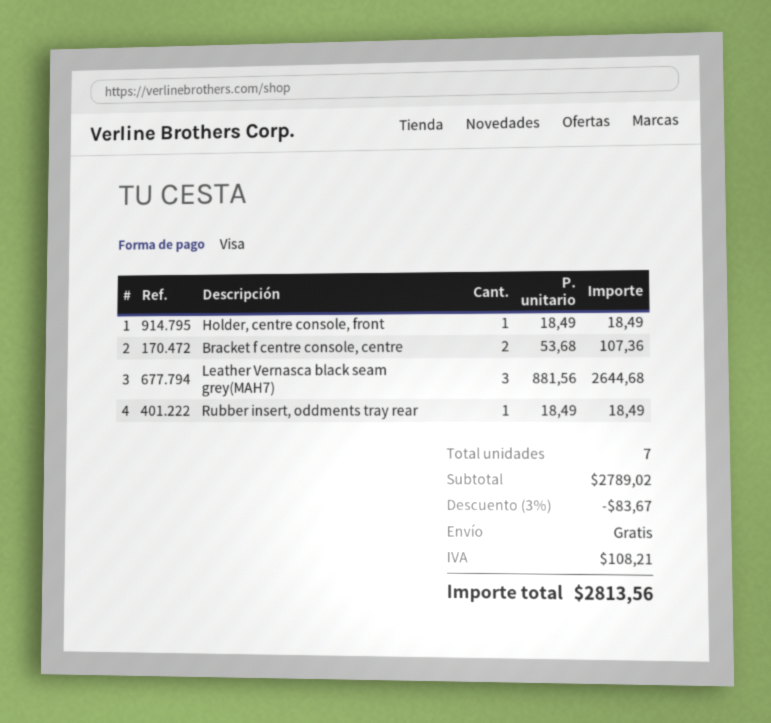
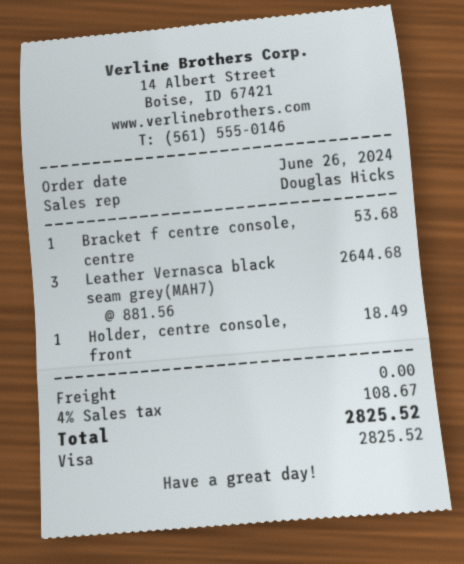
Bracket f centre console, centre: 2 x 53.68 = 107.36 -> 1 x 53.68 = 53.68
Rubber insert, oddments tray rear: 1 x 18.49 = 18.49 -> none
discount: 3% = 83.67 -> none
tax: 108.21 -> 108.67
total: 2813.56 -> 2825.52

